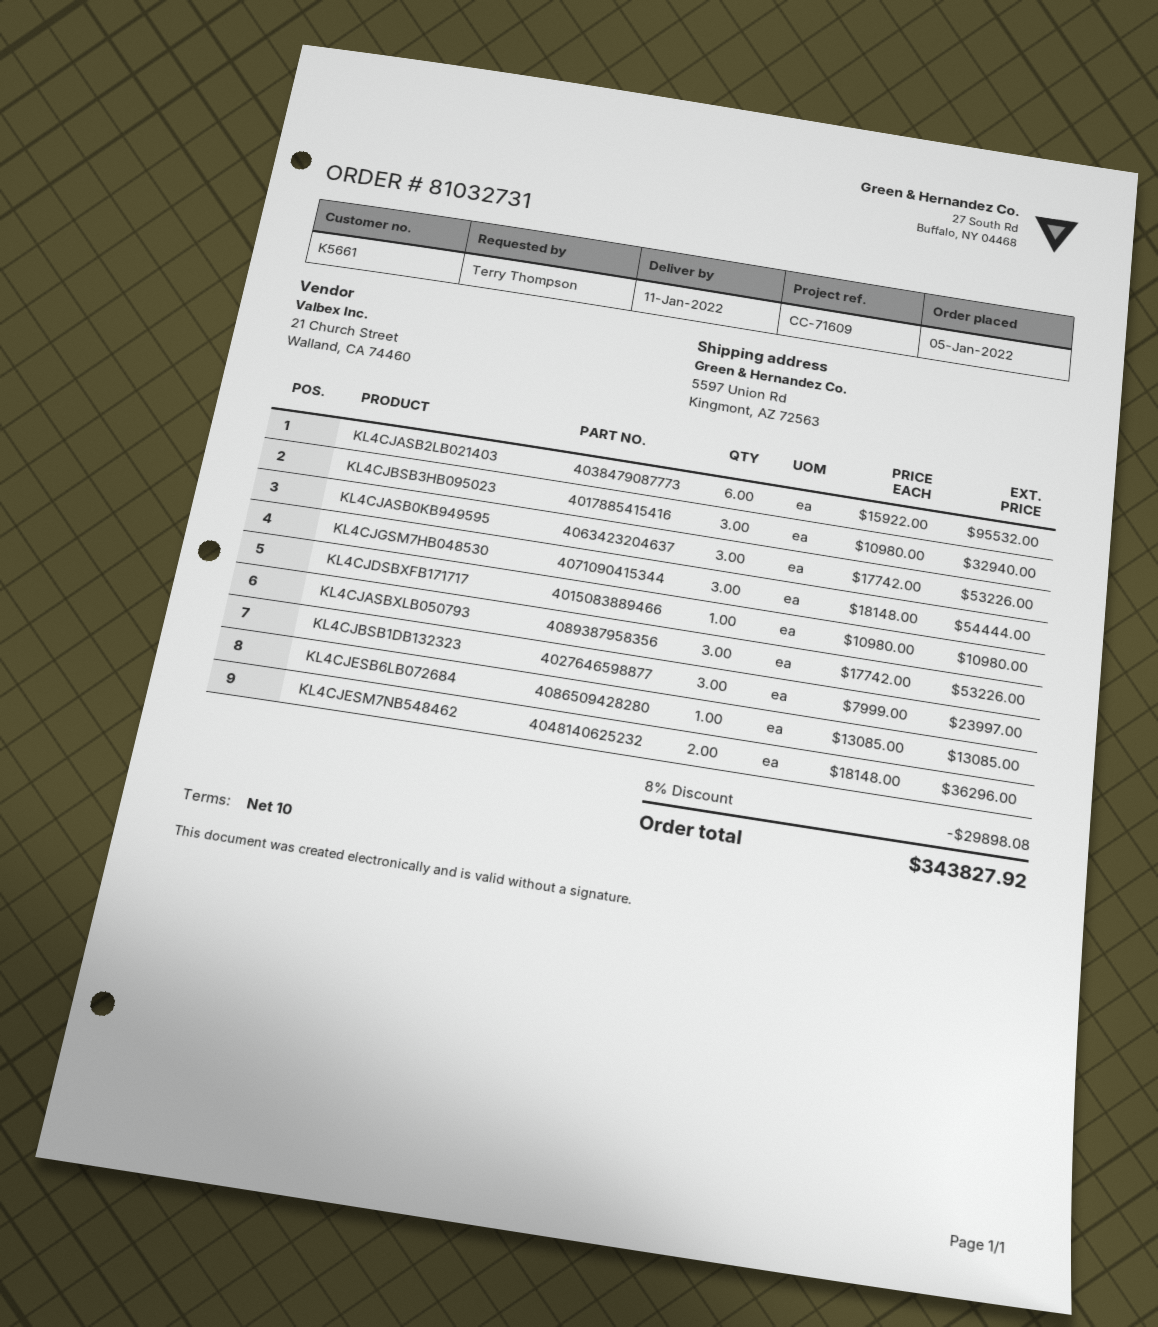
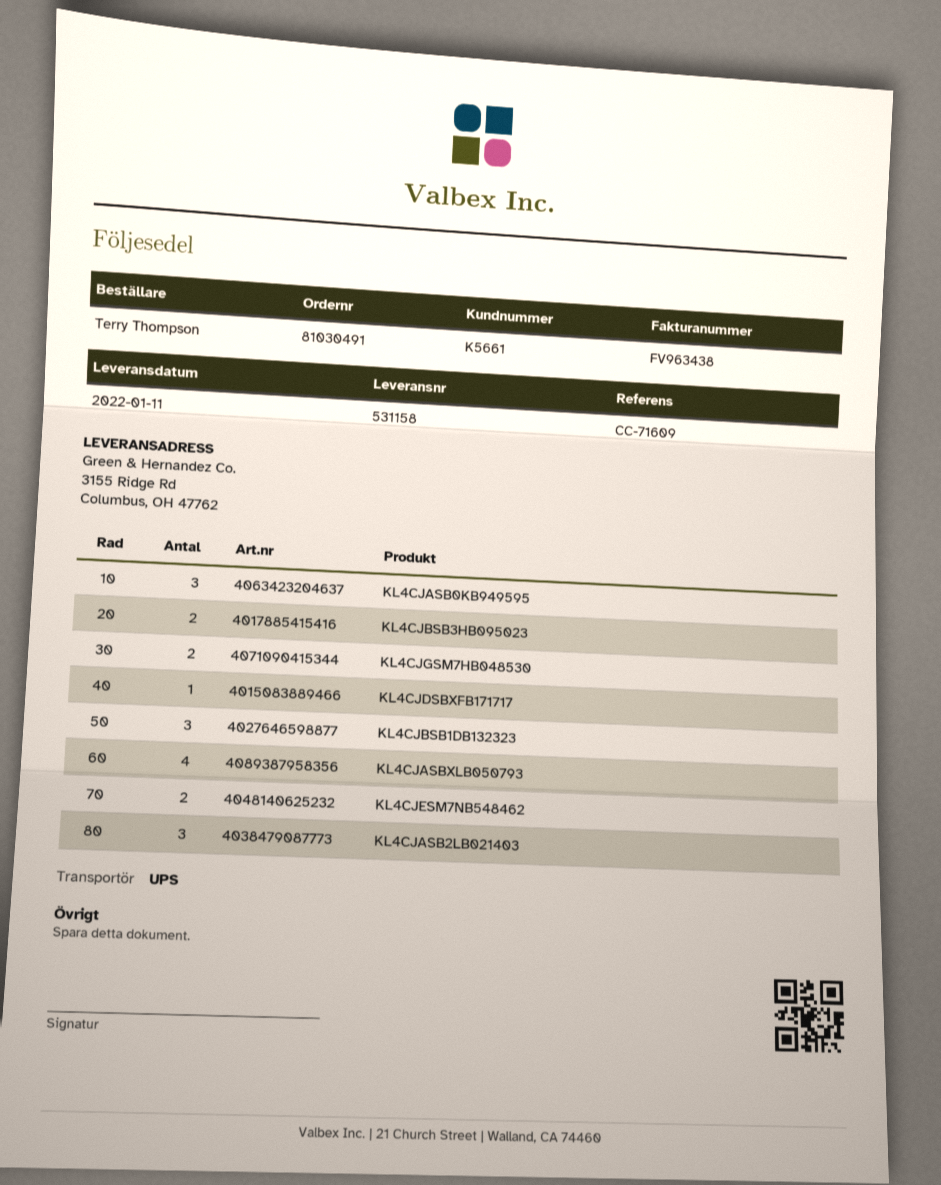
order number: 81032731 -> 81030491
ship to: 5597 Union Rd, Kingmont, AZ 72563 -> 3155 Ridge Rd, Columbus, OH 47762
KL4CJASB2LB021403: 6 -> 3
KL4CJBSB3HB095023: 3 -> 2
KL4CJGSM7HB048530: 3 -> 2
KL4CJASBXLB050793: 3 -> 4
KL4CJESB6LB072684: 1 -> none

